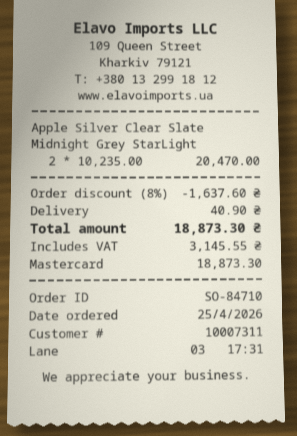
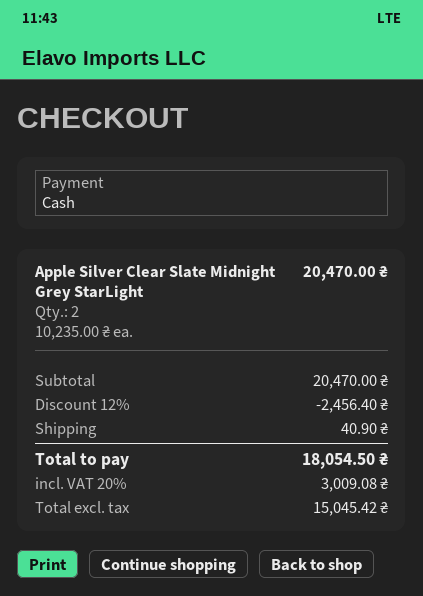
payment method: Mastercard -> cash
discount: 8% = 1637.60 -> 12% = 2456.40
tax: 3145.55 -> 3009.08
total: 18873.30 -> 18054.50

